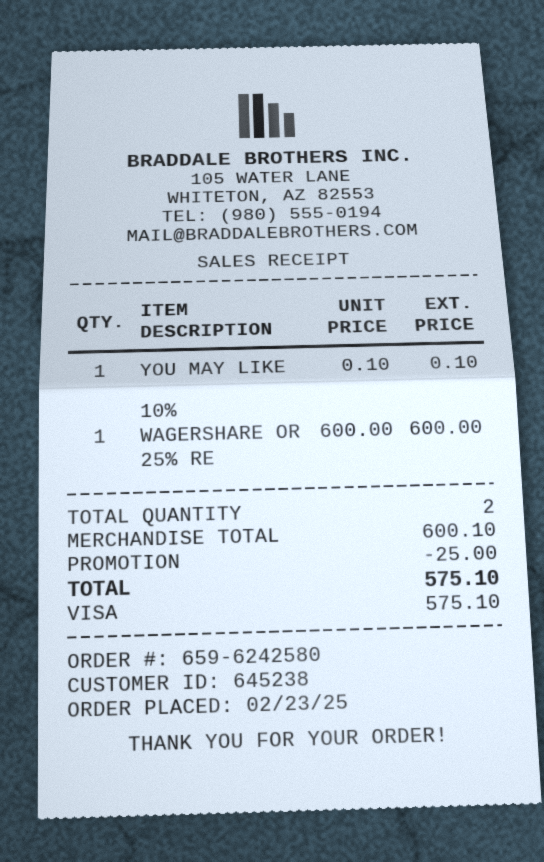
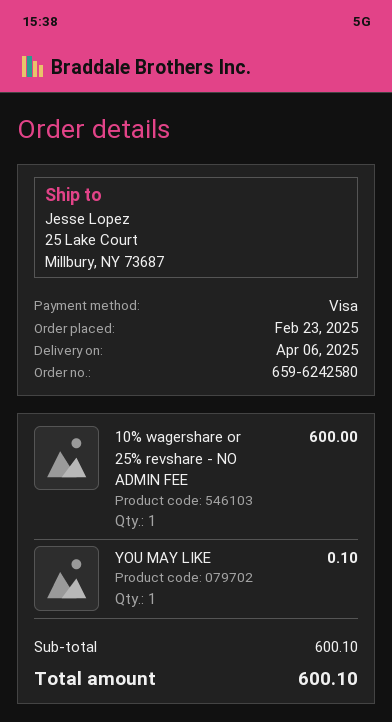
discount: 25.00 -> none
total: 575.10 -> 600.10

